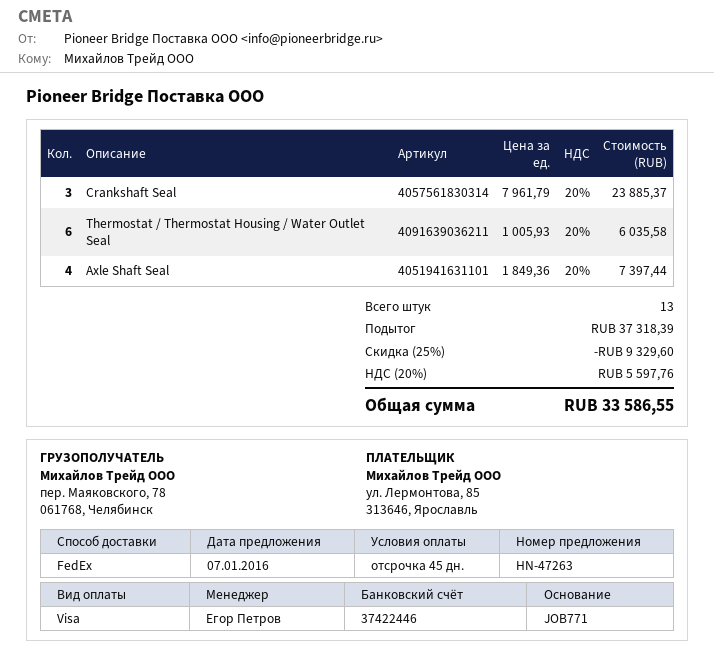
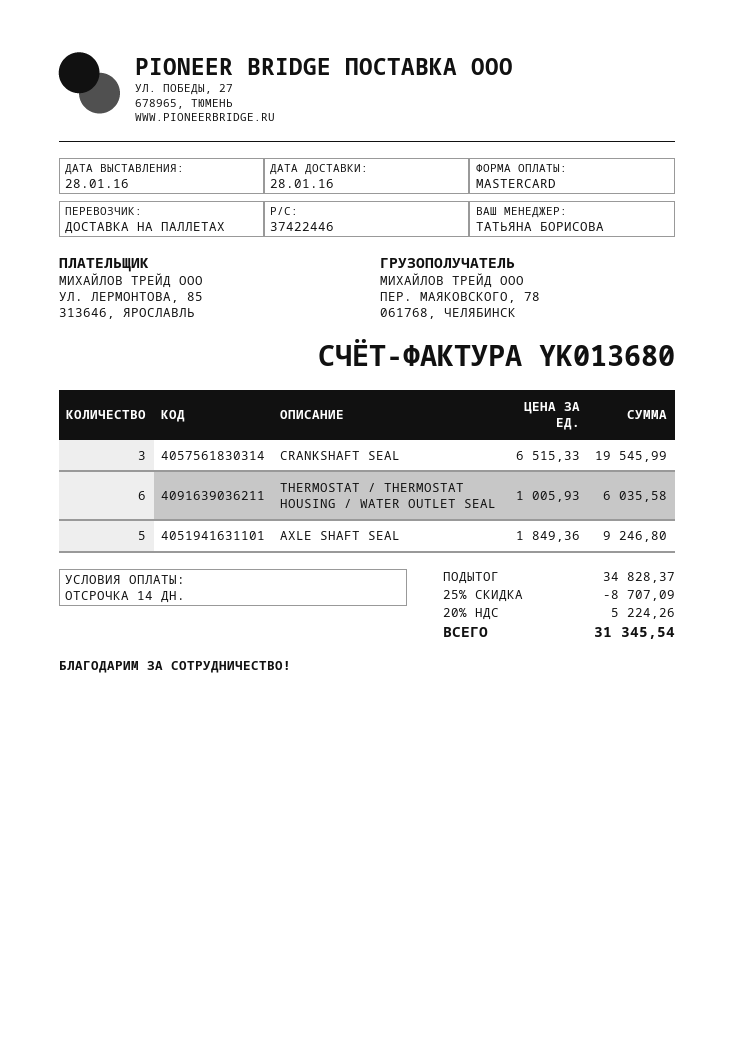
payment terms: 45 days -> 14 days
sales rep: Егор Петров -> ТАТЬЯНА БОРИСОВА
payment method: Visa -> Mastercard
shipping method: FedEx -> pallet freight
Crankshaft Seal: 3 x 7961.79 = 23885.37 -> 3 x 6515.33 = 19545.99
Axle Shaft Seal: 4 x 1849.36 = 7397.44 -> 5 x 1849.36 = 9246.80
subtotal: 37318.39 -> 34828.37
discount: 25% = 9329.60 -> 25% = 8707.09
tax: 20% = 5597.76 -> 20% = 5224.26
total: 33586.55 -> 31345.54

